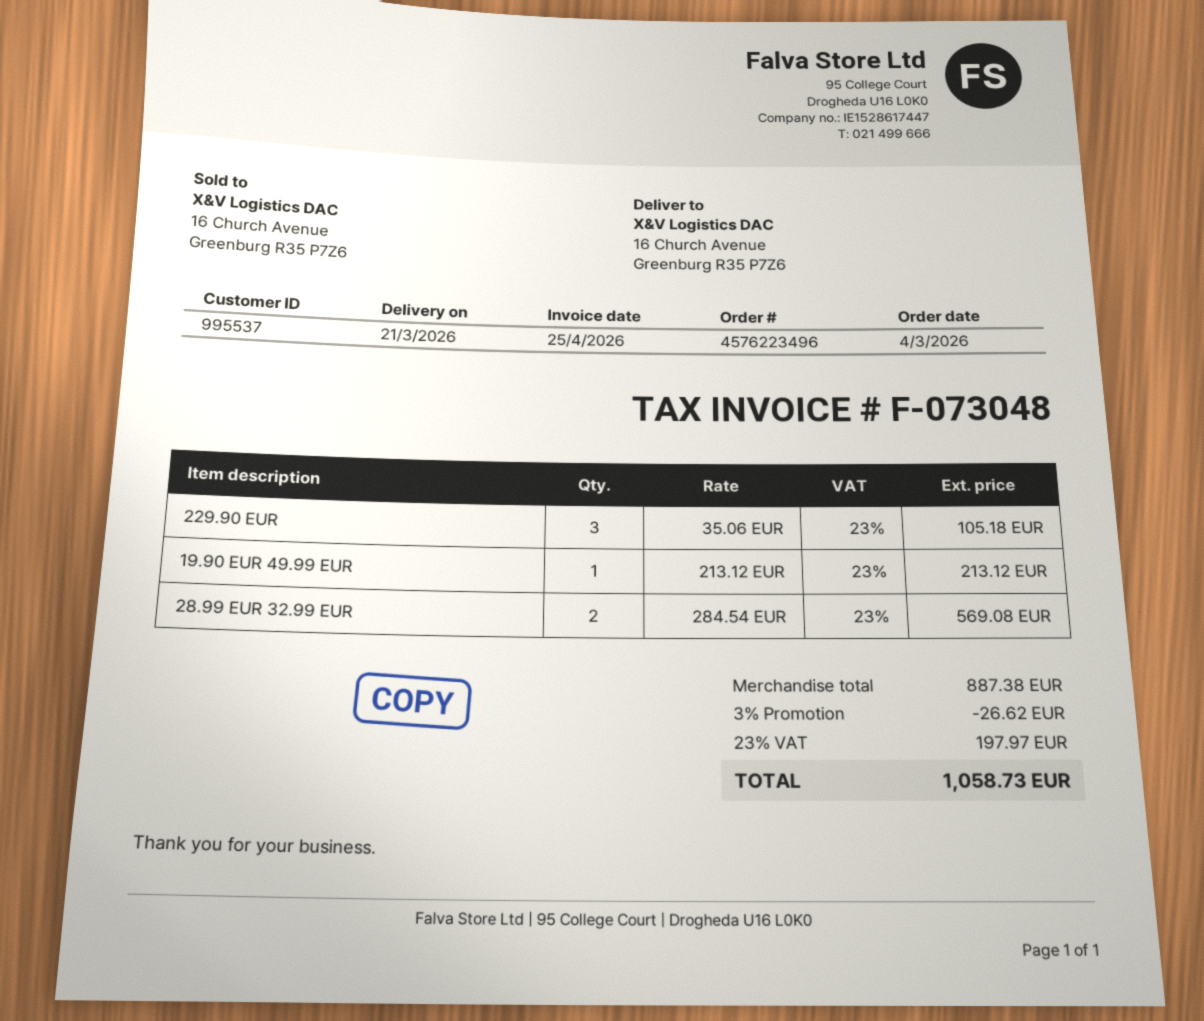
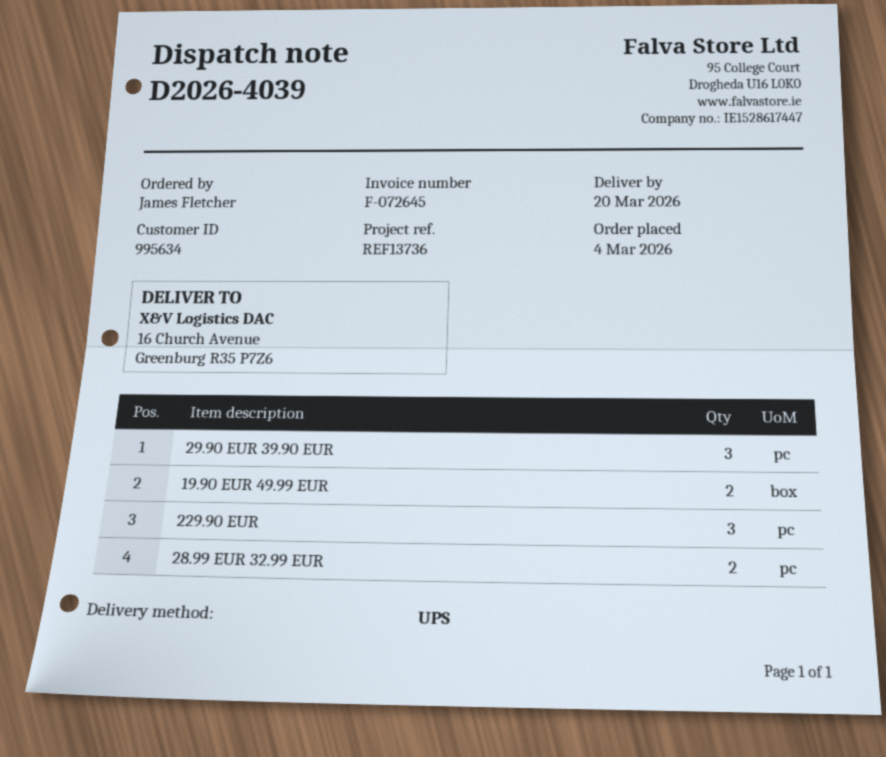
delivery date: 2026-03-21 -> 2026-03-20
invoice number: F-073048 -> F-072645
customer number: 995537 -> 995634
19.90 EUR 49.99 EUR: 1 -> 2
29.90 EUR 39.90 EUR: none -> 3

